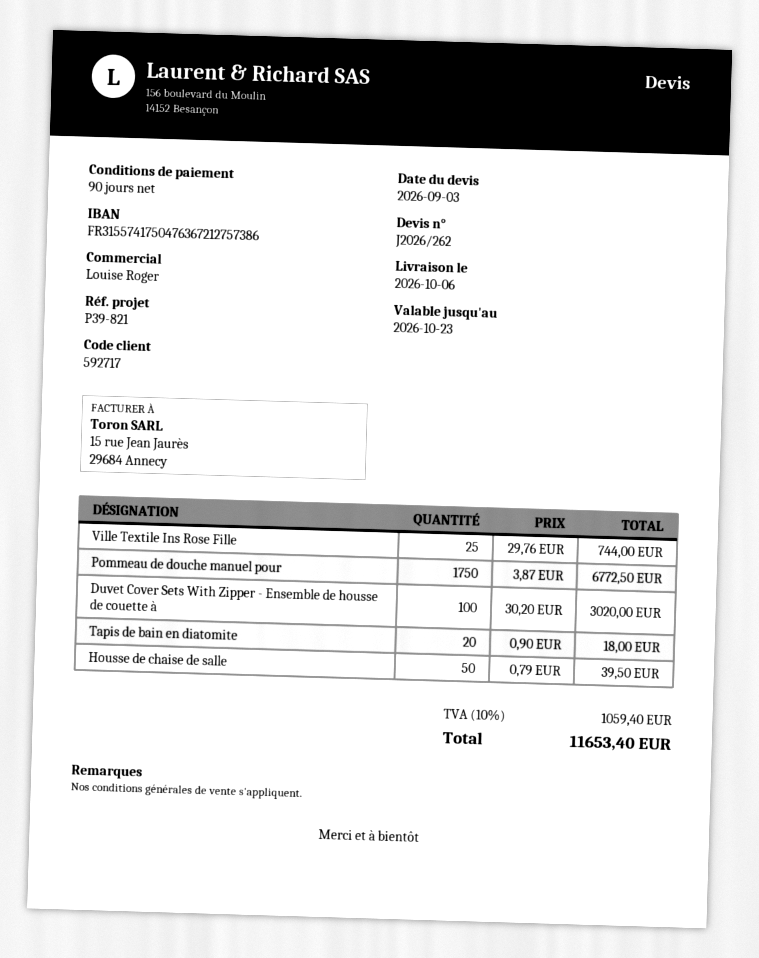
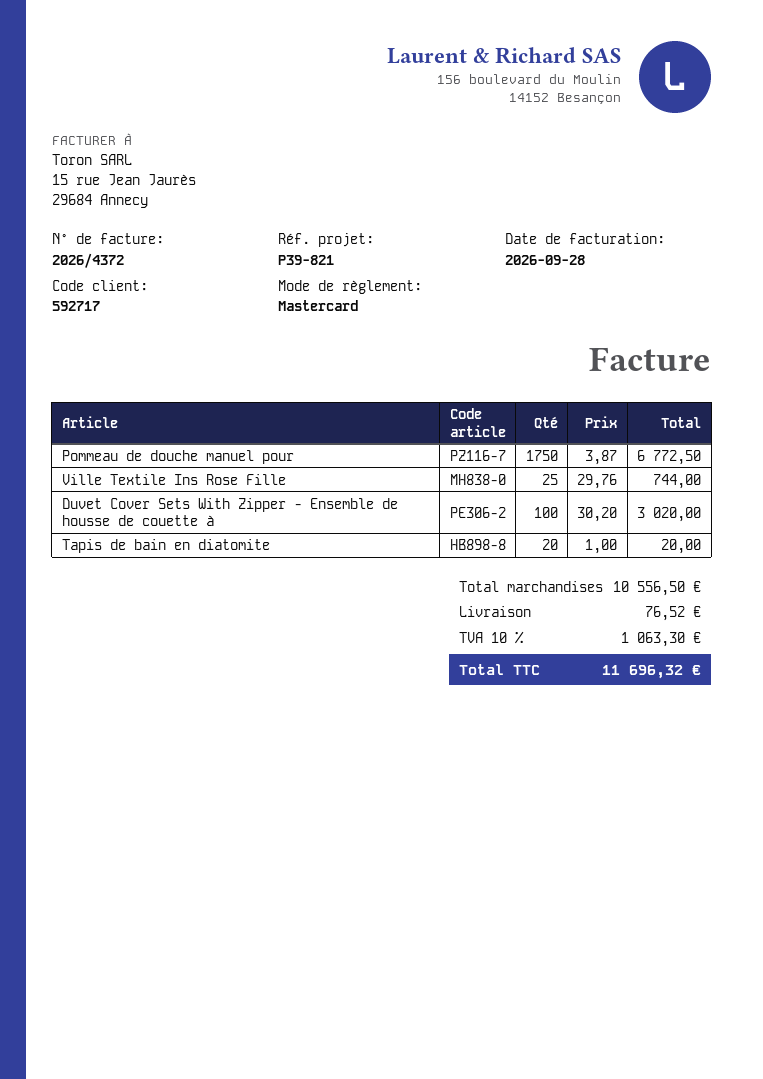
Tapis de bain en diatomite: 20 x 0.90 = 18.00 -> 20 x 1.00 = 20.00
Housse de chaise de salle: 50 x 0.79 = 39.50 -> none
shipping: none -> 76.52
tax: 10% = 1059.40 -> 10% = 1063.30
total: 11653.40 -> 11696.32

